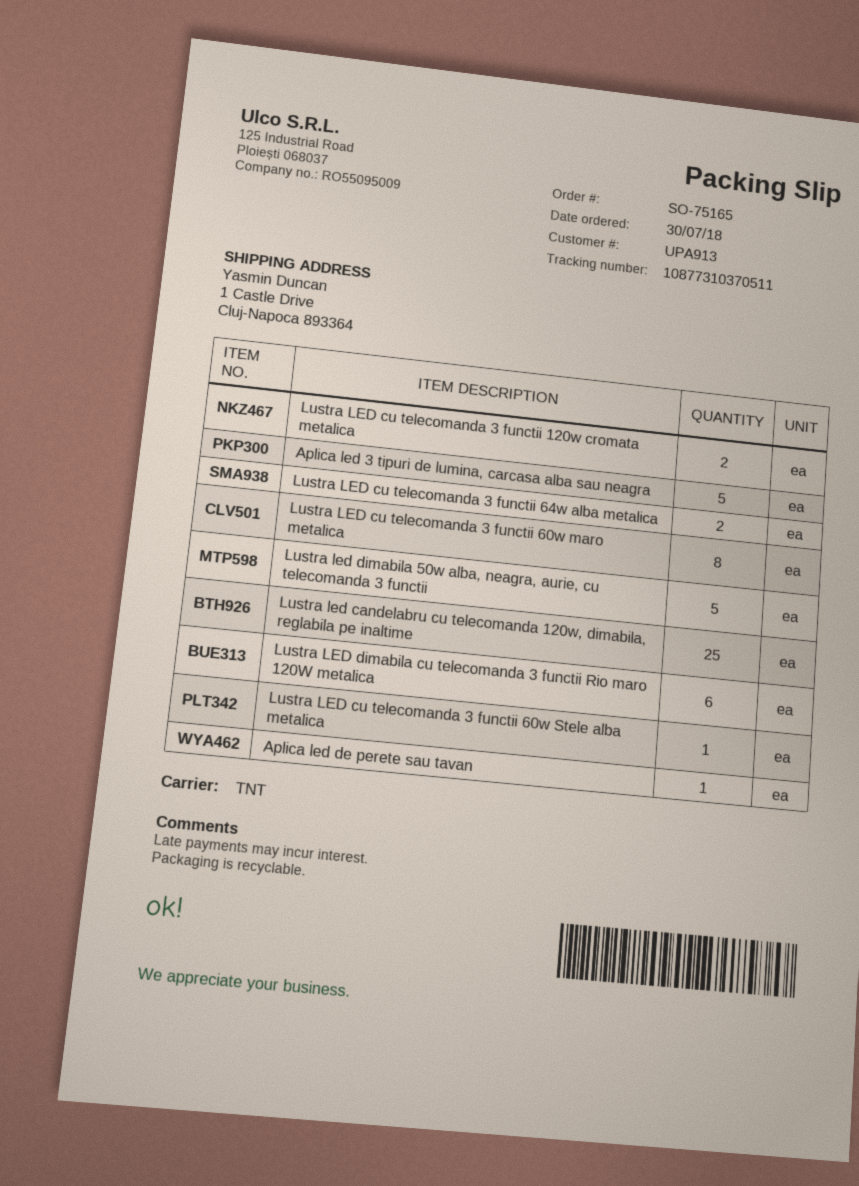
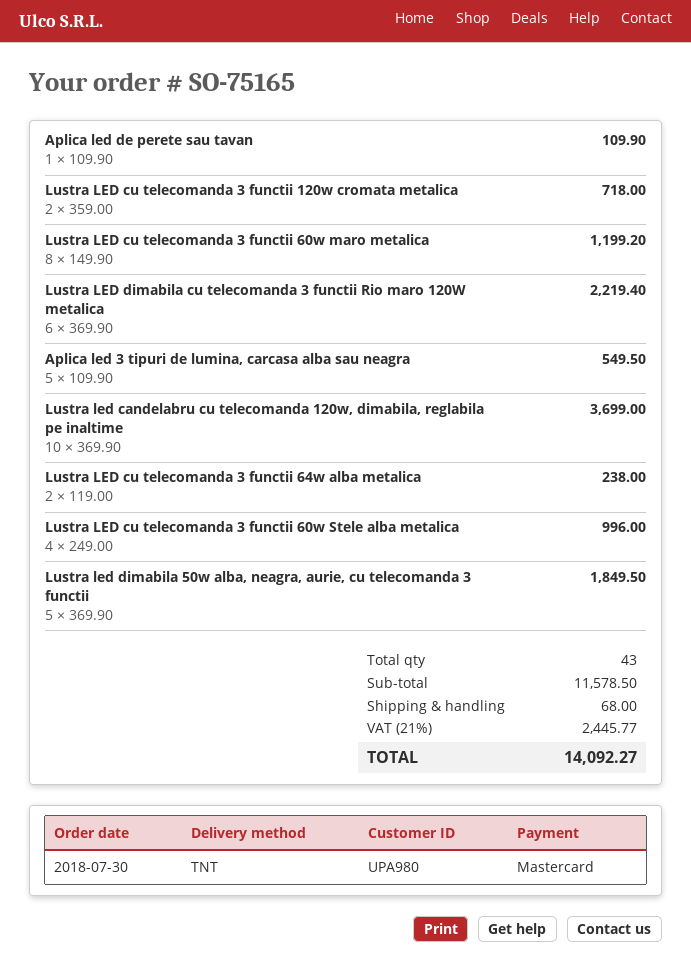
customer number: UPA913 -> UPA980
Lustra led candelabru cu telecomanda 120w, dimabila, reglabila pe inaltime: 25 -> 10
Lustra LED cu telecomanda 3 functii 60w Stele alba metalica: 1 -> 4

